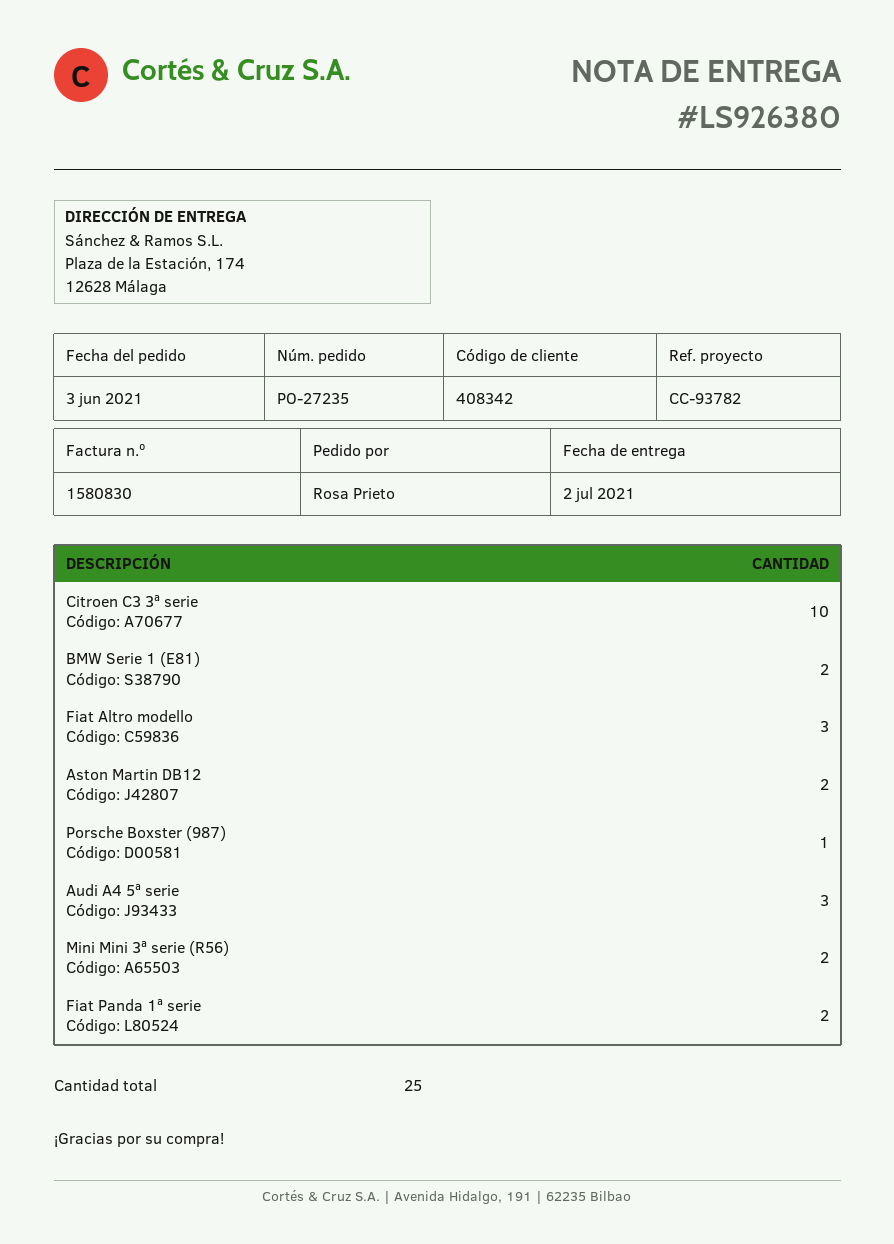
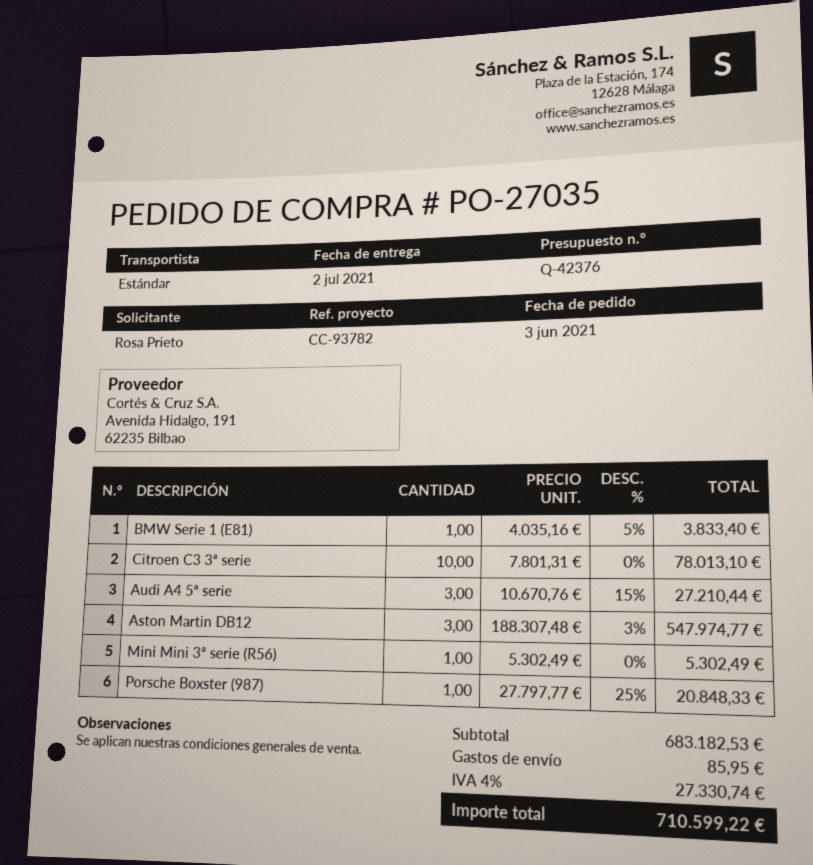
order number: PO-27235 -> PO-27035
BMW Serie 1 (E81): 2 -> 1
Fiat Altro modello: 3 -> none
Aston Martin DB12: 2 -> 3
Mini Mini 3ª serie (R56): 2 -> 1
Fiat Panda 1ª serie: 2 -> none

